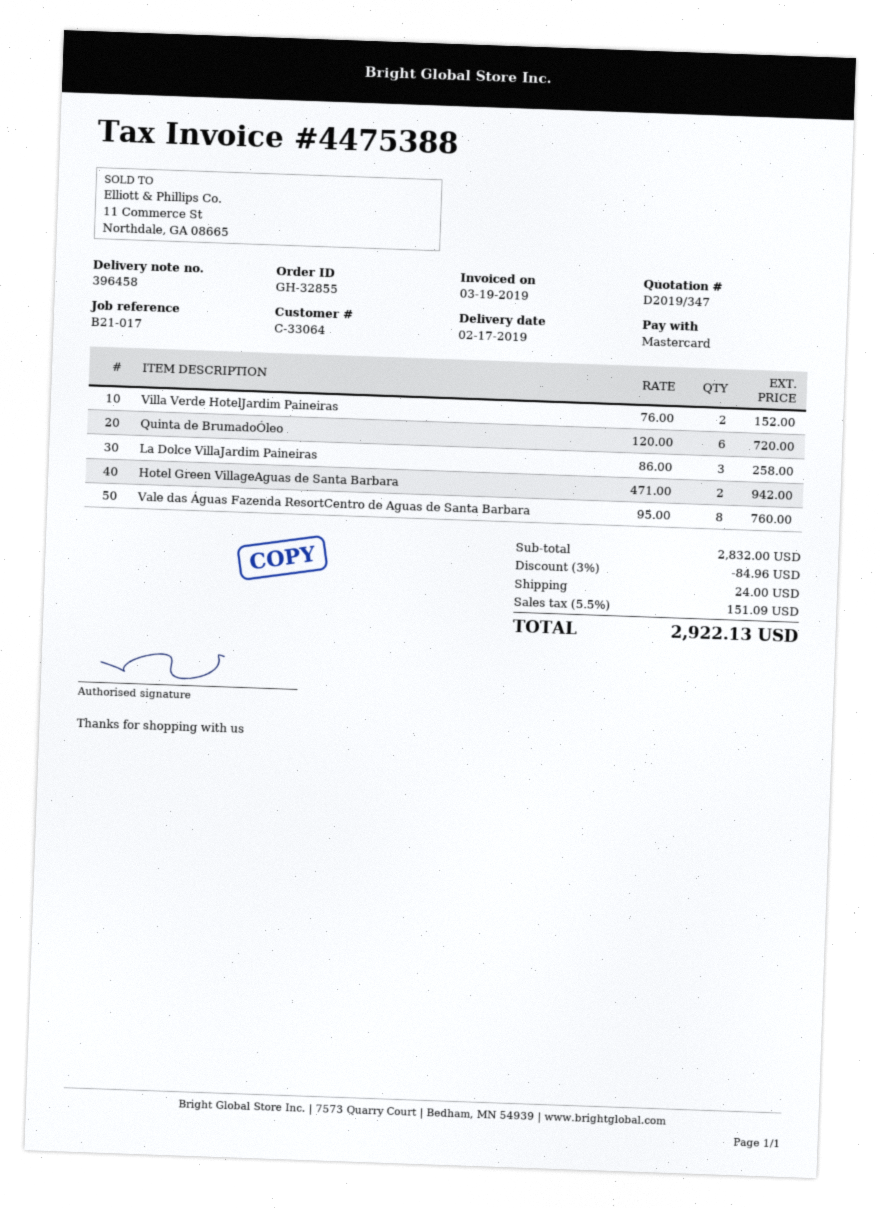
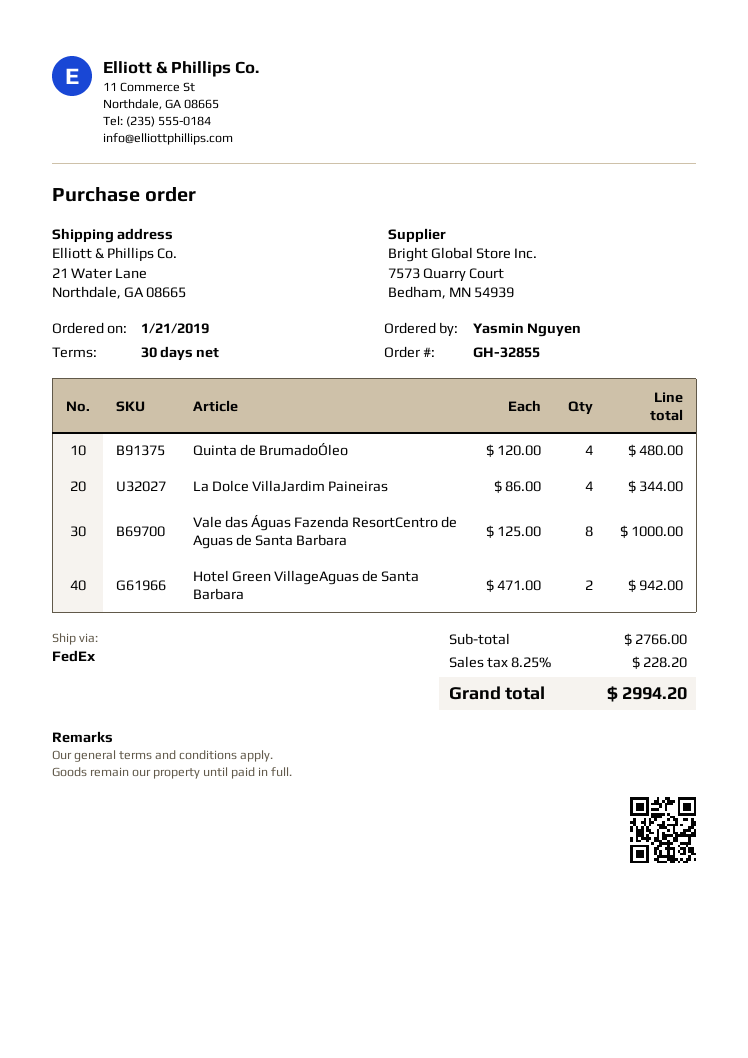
Villa Verde HotelJardim Paineiras: 2 x 76.00 = 152.00 -> none
Quinta de BrumadoÓleo: 6 x 120.00 = 720.00 -> 4 x 120.00 = 480.00
La Dolce VillaJardim Paineiras: 3 x 86.00 = 258.00 -> 4 x 86.00 = 344.00
Vale das Águas Fazenda ResortCentro de Aguas de Santa Barbara: 8 x 95.00 = 760.00 -> 8 x 125.00 = 1000.00
subtotal: 2832.00 -> 2766.00
discount: 3% = 84.96 -> none
shipping: 24.00 -> none
tax: 5.5% = 151.09 -> 8.25% = 228.20
total: 2922.13 -> 2994.20

